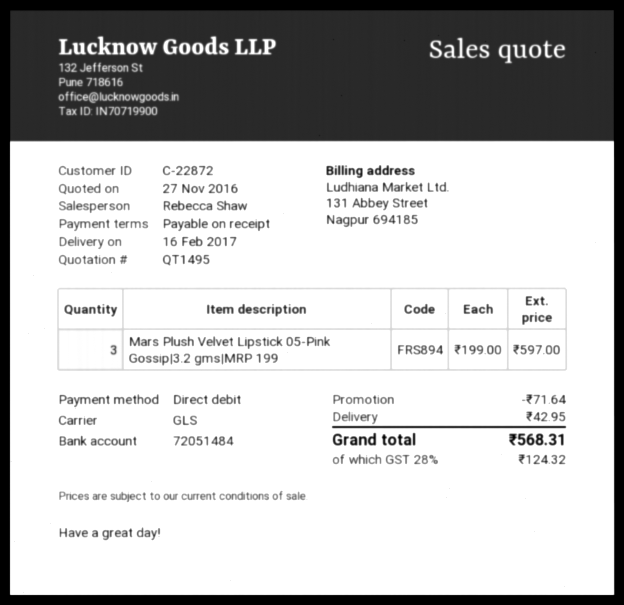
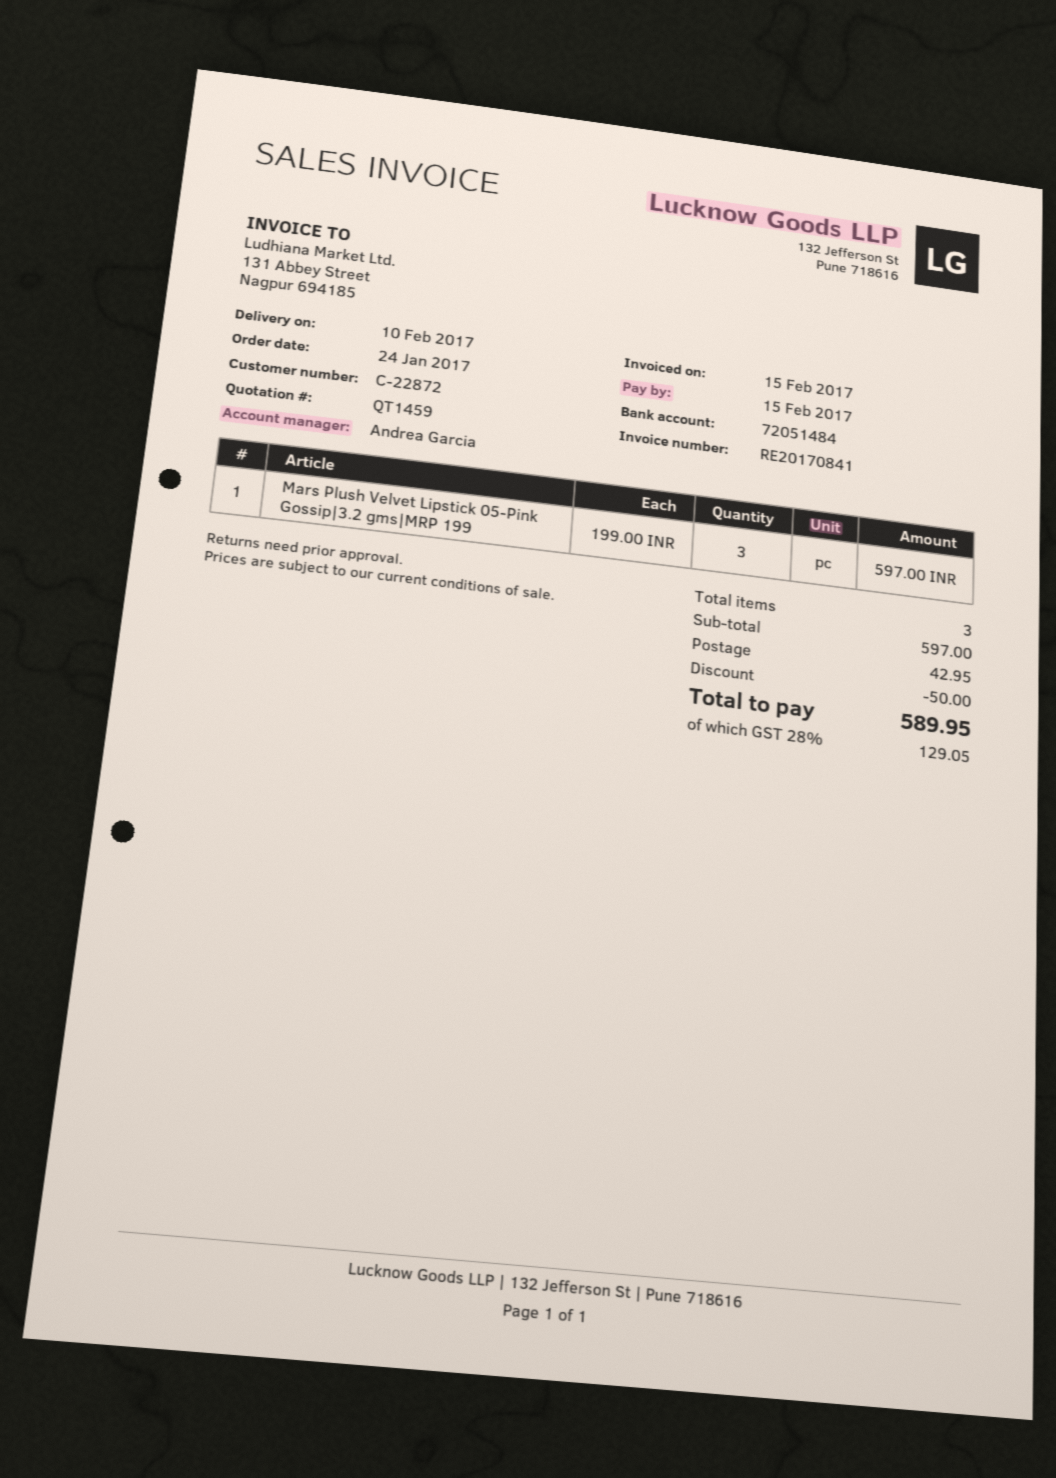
quote number: QT1495 -> QT1459
delivery date: 2017-02-16 -> 2017-02-10
sales rep: Rebecca Shaw -> Andrea Garcia
discount: 71.64 -> 50.00
tax: 28% = 124.32 -> 28% = 129.05
total: 568.31 -> 589.95

